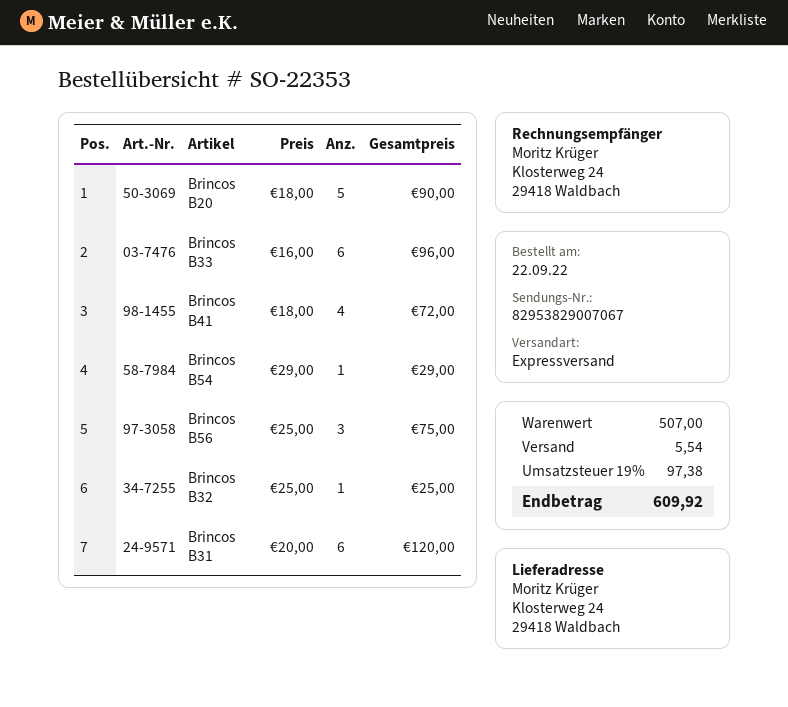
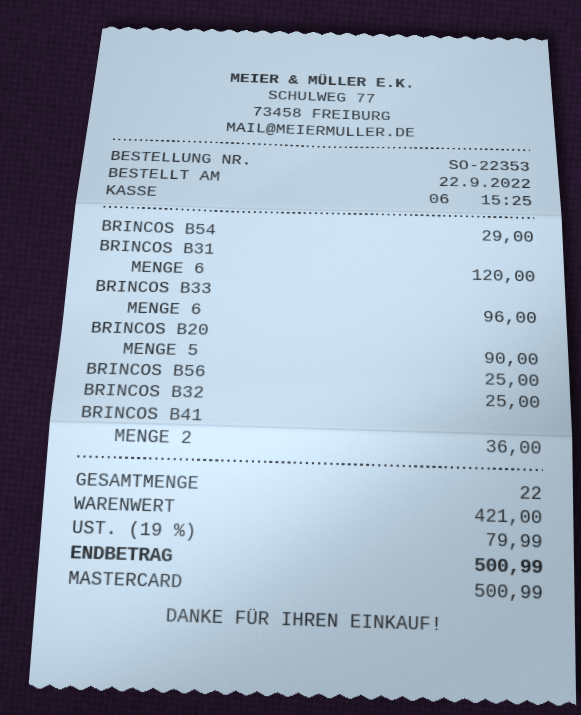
Brincos B41: 4 for 72.00 -> 2 for 36.00
Brincos B56: 3 for 75.00 -> 1 for 25.00
subtotal: 507.00 -> 421.00
shipping: 5.54 -> none
tax: 19% = 97.38 -> 19% = 79.99
total: 609.92 -> 500.99

